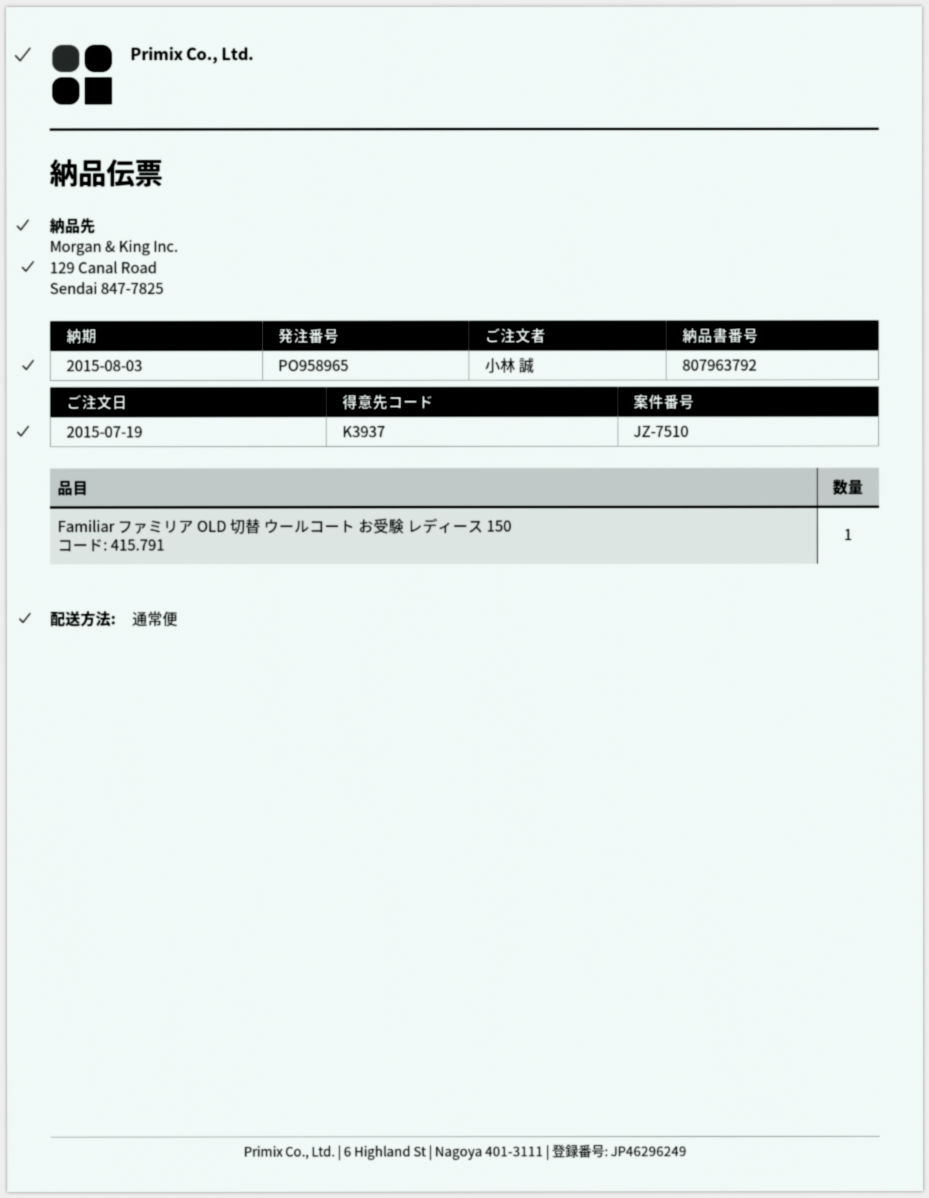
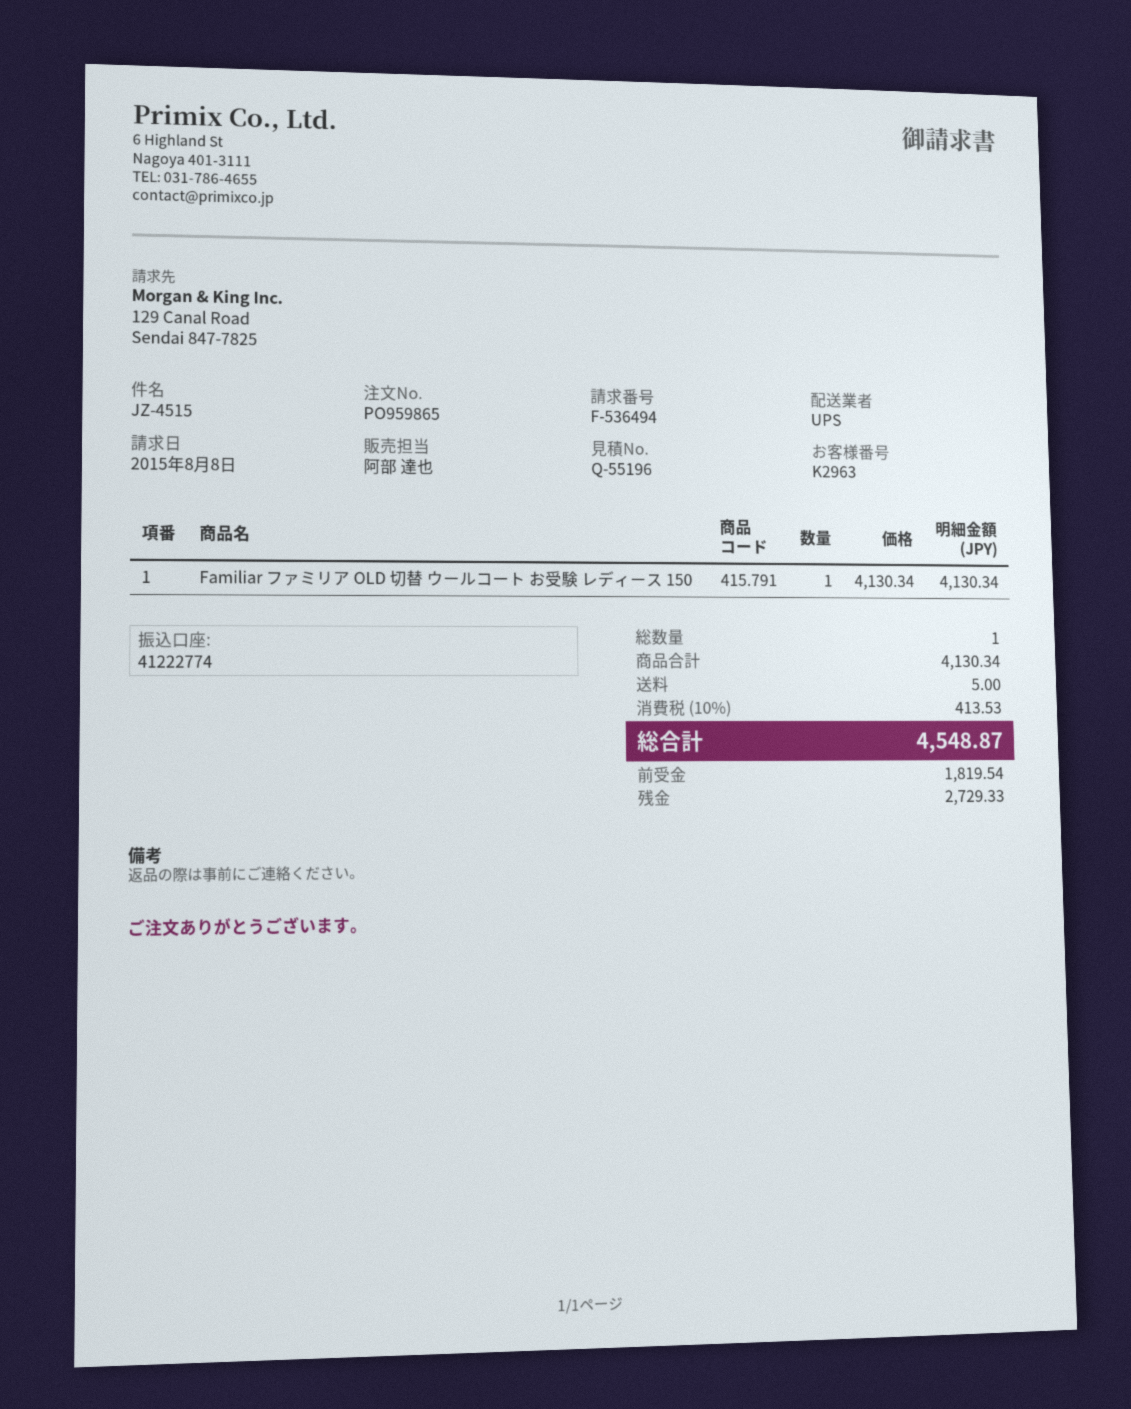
order number: PO958965 -> PO959865
customer number: K3937 -> K2963
reference: JZ-7510 -> JZ-4515
shipping method: standard -> UPS

